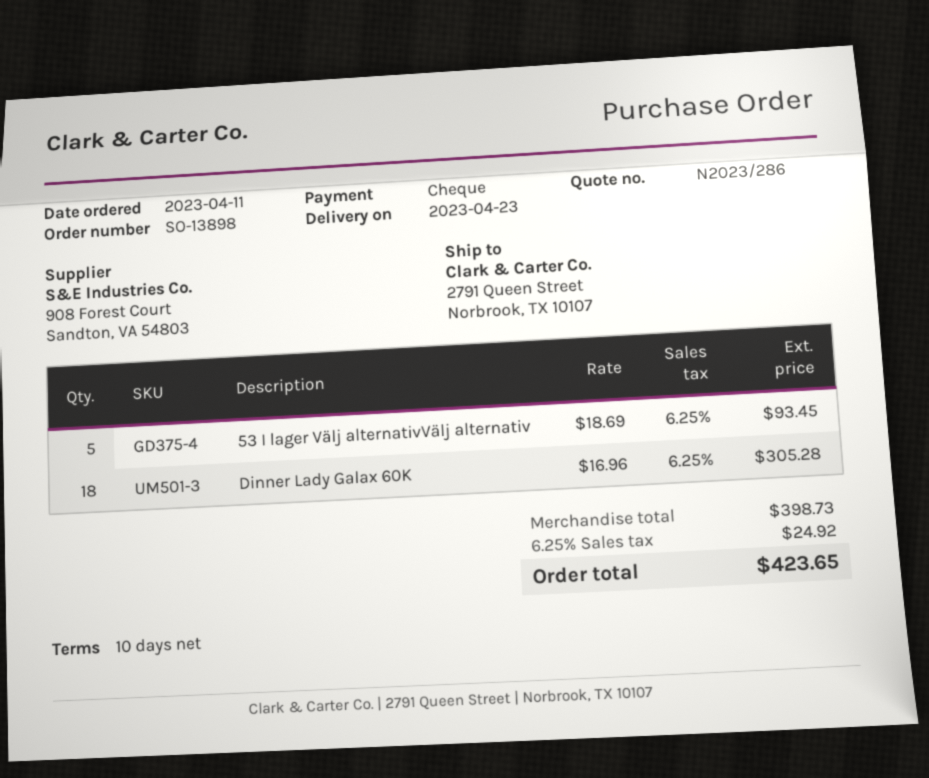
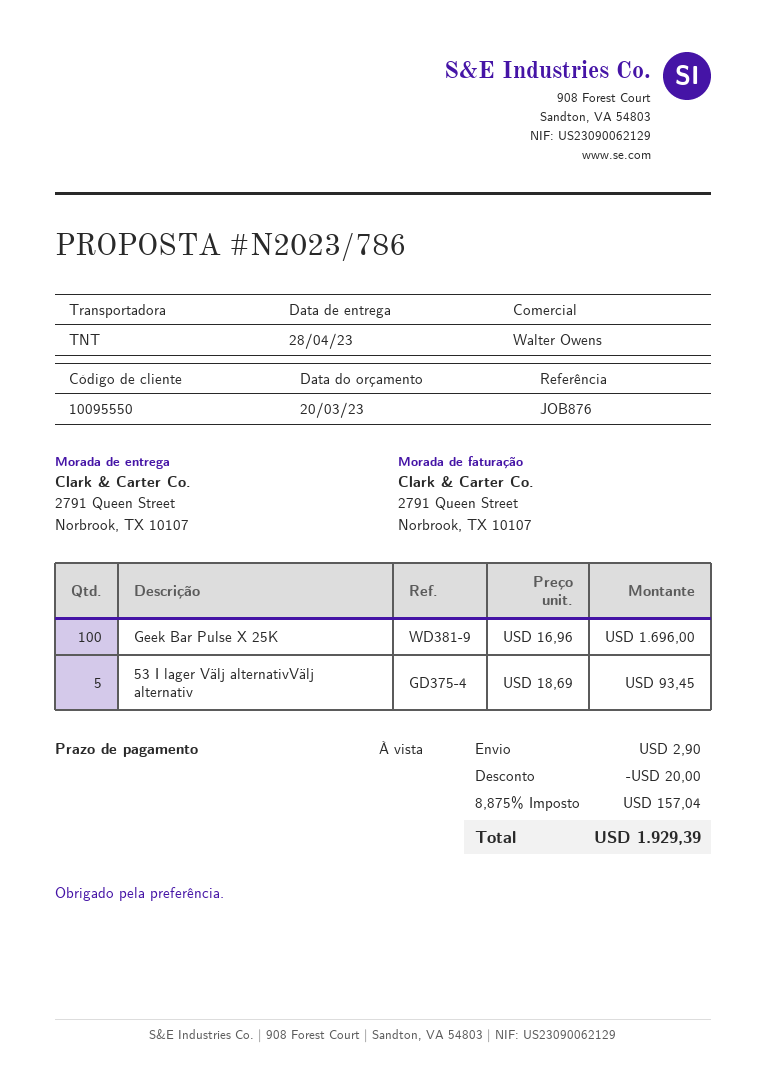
quote number: N2023/286 -> N2023/786
delivery date: 2023-04-23 -> 2023-04-28
payment terms: 10 days -> on receipt
Dinner Lady Galax 60K: 18 x 16.96 = 305.28 -> none
Geek Bar Pulse X 25K: none -> 100 x 16.96 = 1696.00
discount: none -> 20.00
shipping: none -> 2.90
tax: 6.25% = 24.92 -> 8.875% = 157.04
total: 423.65 -> 1929.39

